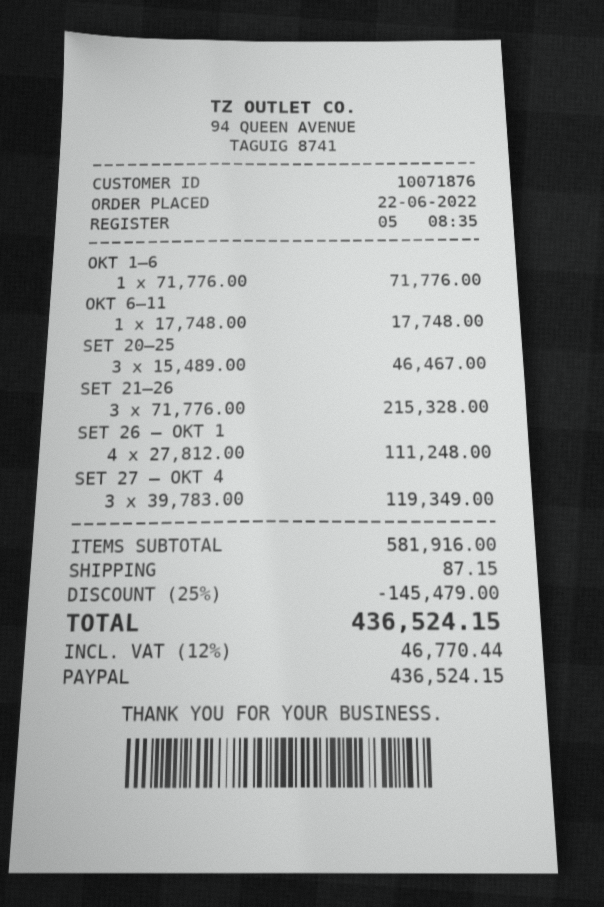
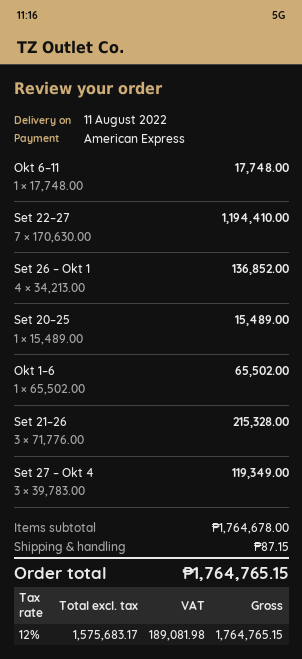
payment method: PayPal -> American Express
OKT 1–6: 1 x 71776.00 = 71776.00 -> 1 x 65502.00 = 65502.00
SET 20–25: 3 x 15489.00 = 46467.00 -> 1 x 15489.00 = 15489.00
SET 26 – OKT 1: 4 x 27812.00 = 111248.00 -> 4 x 34213.00 = 136852.00
Set 22–27: none -> 7 x 170630.00 = 1194410.00
subtotal: 581916.00 -> 1764678.00
discount: 25% = 145479.00 -> none
tax: 12% = 46770.44 -> 12% = 189081.98
total: 436524.15 -> 1764765.15

